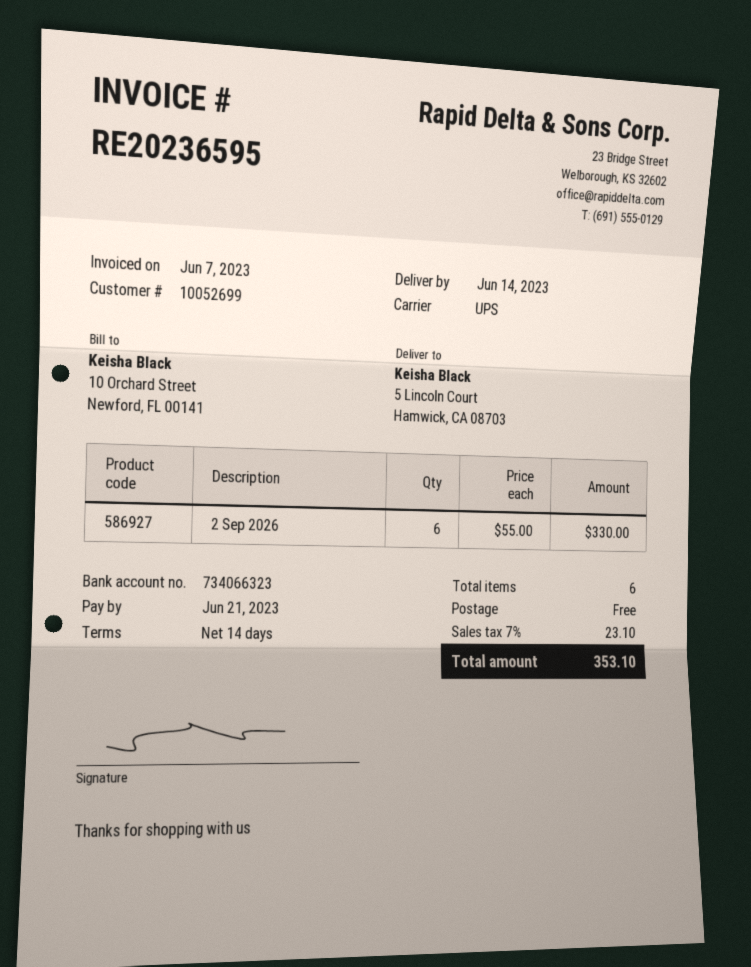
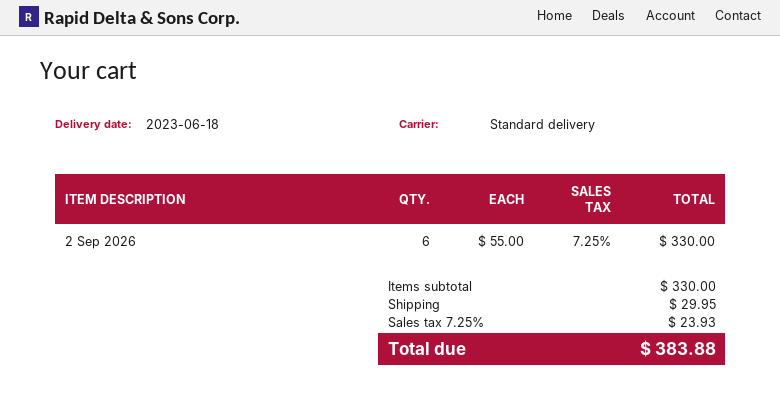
delivery date: 2023-06-14 -> 2023-06-18
shipping method: UPS -> standard
shipping: 0.00 -> 29.95
tax: 7% = 23.10 -> 7.25% = 23.93
total: 353.10 -> 383.88

